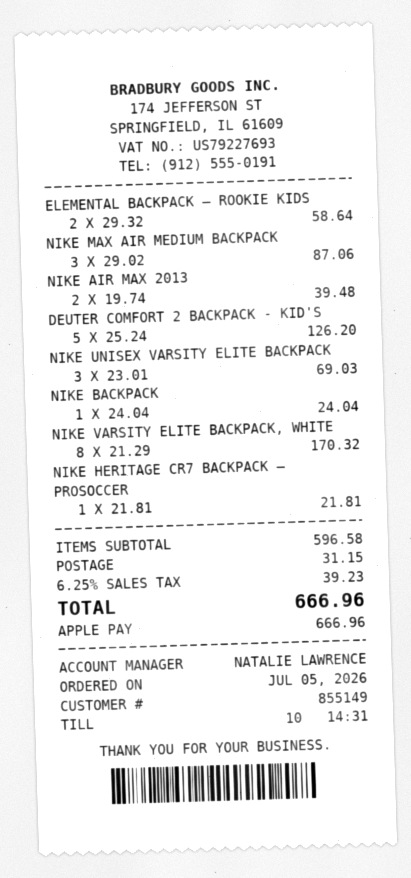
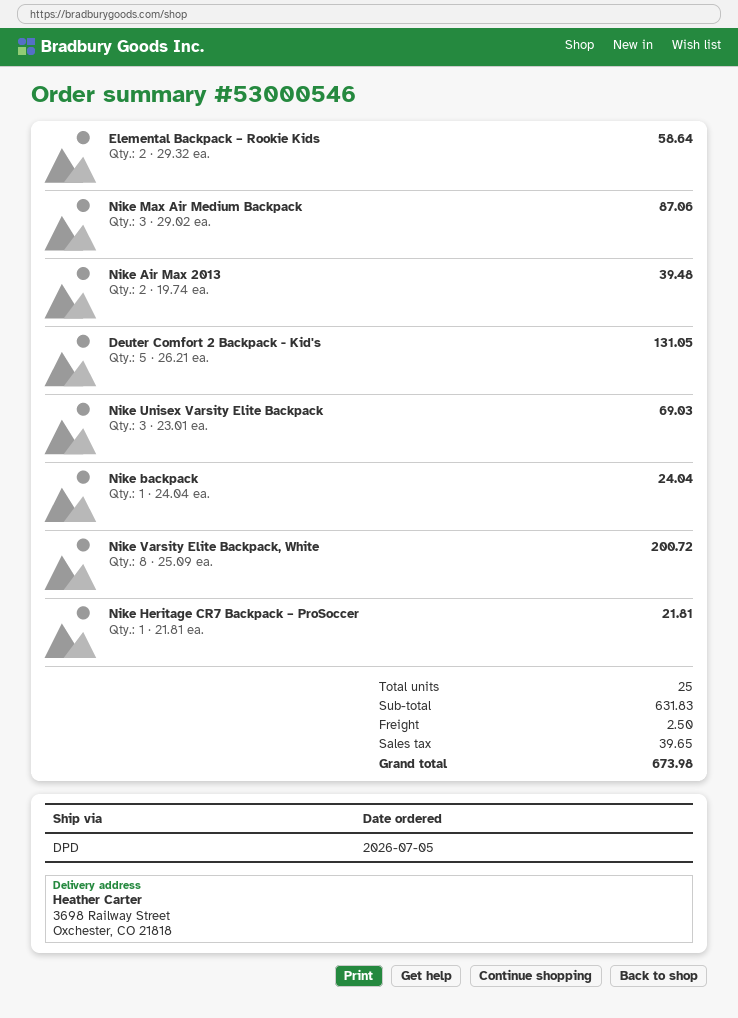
DEUTER COMFORT 2 BACKPACK - KID'S: 5 x 25.24 = 126.20 -> 5 x 26.21 = 131.05
NIKE VARSITY ELITE BACKPACK, WHITE: 8 x 21.29 = 170.32 -> 8 x 25.09 = 200.72
subtotal: 596.58 -> 631.83
shipping: 31.15 -> 2.50
tax: 39.23 -> 39.65
total: 666.96 -> 673.98

